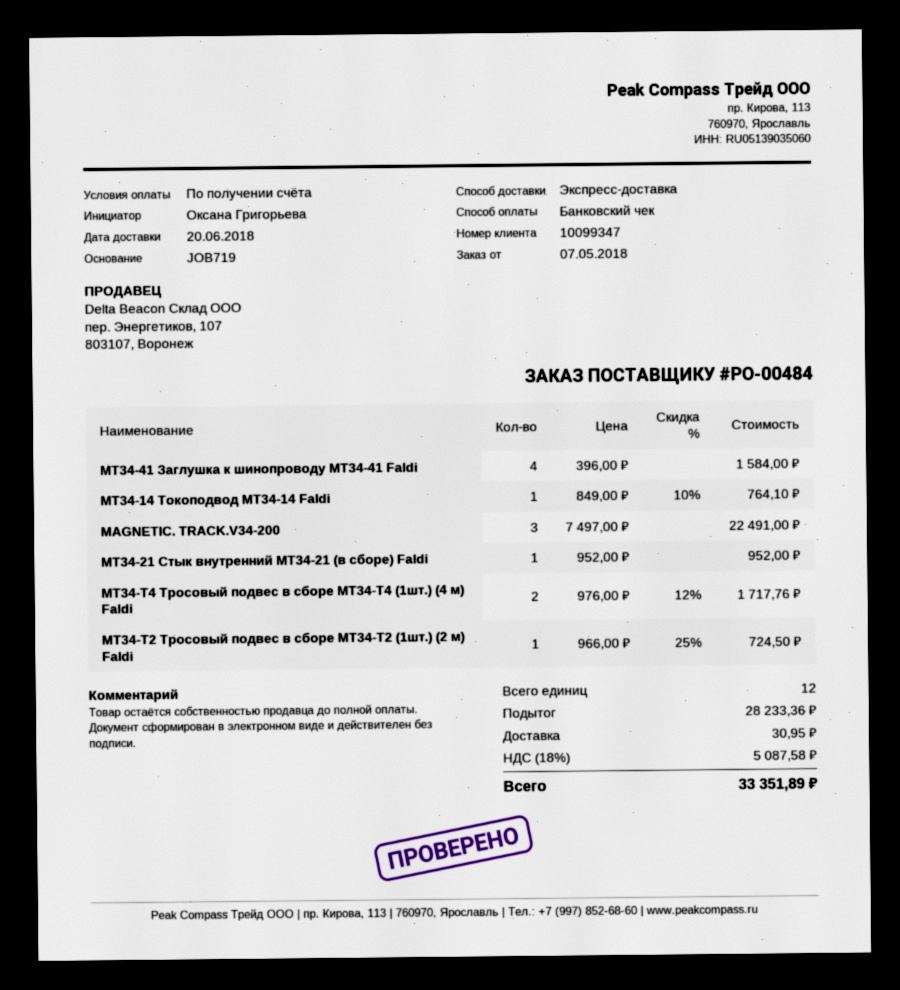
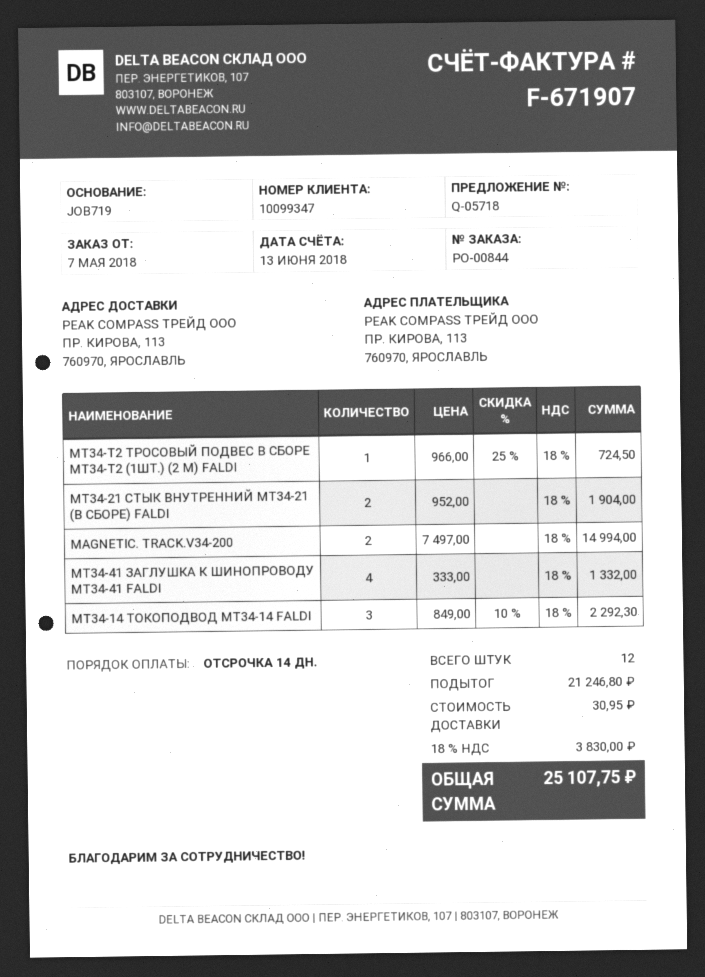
order number: PO-00484 -> PO-00844
payment terms: on receipt -> 14 days
MT34-41 Заглушка к шинопроводу MT34-41 Faldi: 4 x 396.00 = 1584.00 -> 4 x 333.00 = 1332.00
MT34-14 Токоподвод MT34-14 Faldi: 1 x 849.00 - 10% = 764.10 -> 3 x 849.00 - 10% = 2292.30
MAGNETIC. TRACK.V34-200: 3 x 7497.00 = 22491.00 -> 2 x 7497.00 = 14994.00
MT34-21 Стык внутренний MT34-21 (в сборе) Faldi: 1 x 952.00 = 952.00 -> 2 x 952.00 = 1904.00
MT34-T4 Тросовый подвес в сборе MT34-T4 (1шт.) (4 м) Faldi: 2 x 976.00 - 12% = 1717.76 -> none
subtotal: 28233.36 -> 21246.80
tax: 18% = 5087.58 -> 18% = 3830.00
total: 33351.89 -> 25107.75

